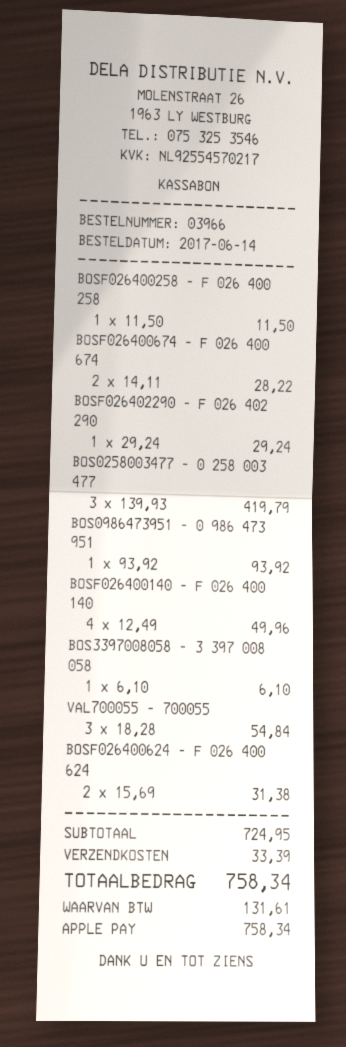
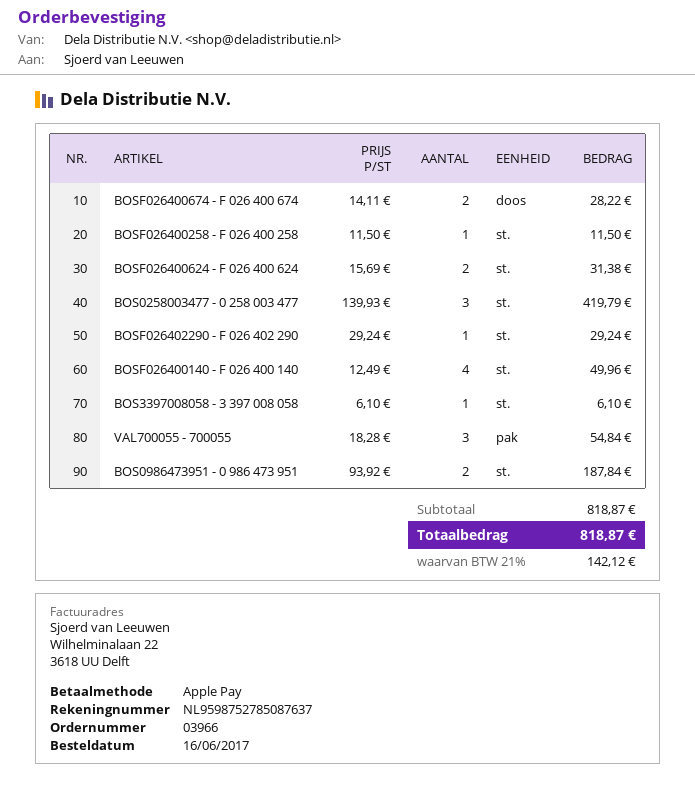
order date: 2017-06-14 -> 2017-06-16
BOS0986473951 - 0 986 473 951: 1 x 93.92 = 93.92 -> 2 x 93.92 = 187.84
subtotal: 724.95 -> 818.87
shipping: 33.39 -> none
tax: 131.61 -> 142.12
total: 758.34 -> 818.87

